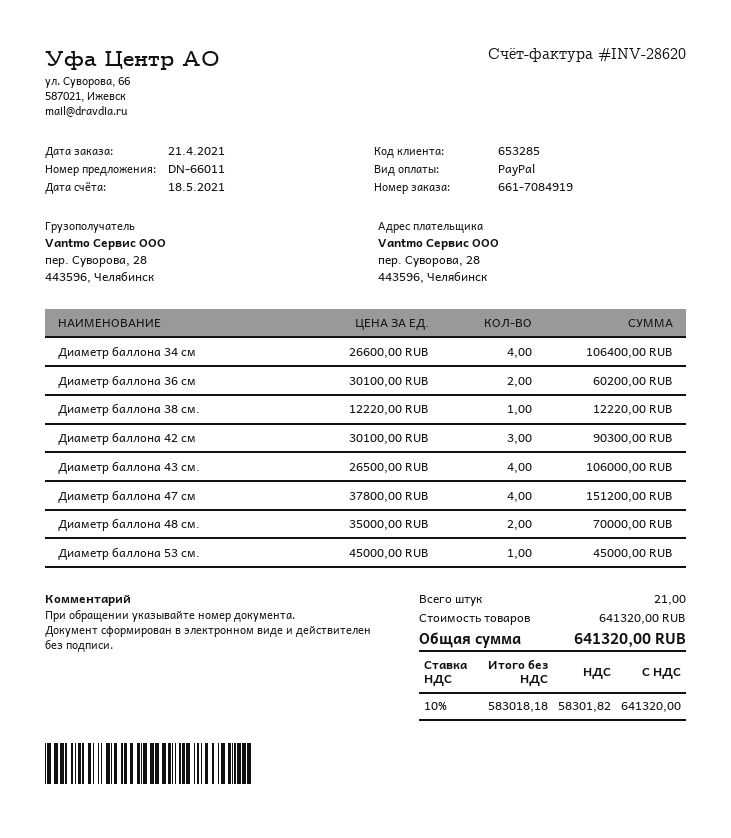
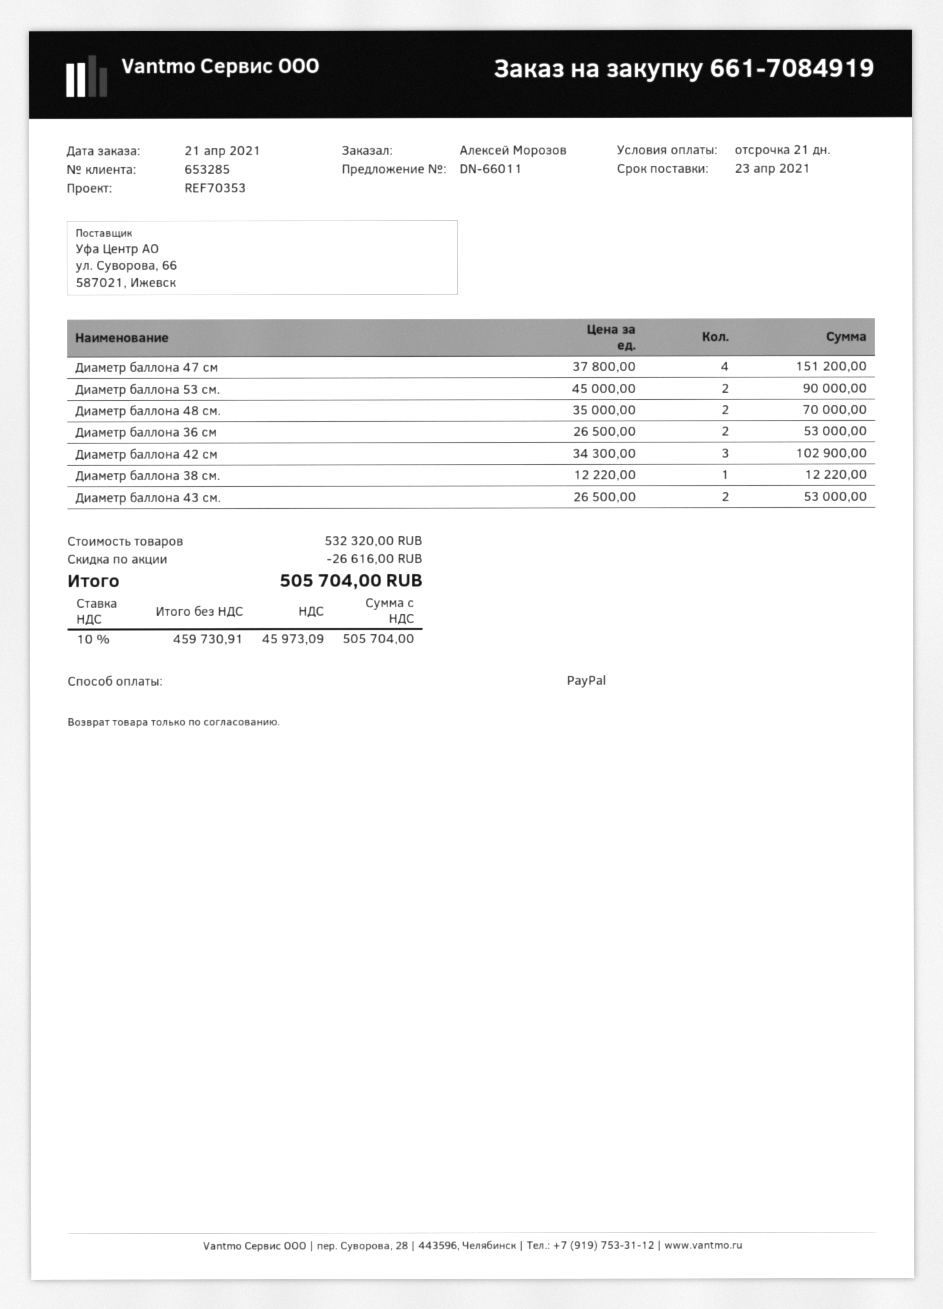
Диаметр баллона 34 см: 4 x 26600.00 = 106400.00 -> none
Диаметр баллона 36 см: 2 x 30100.00 = 60200.00 -> 2 x 26500.00 = 53000.00
Диаметр баллона 42 см: 3 x 30100.00 = 90300.00 -> 3 x 34300.00 = 102900.00
Диаметр баллона 43 см.: 4 x 26500.00 = 106000.00 -> 2 x 26500.00 = 53000.00
Диаметр баллона 53 см.: 1 x 45000.00 = 45000.00 -> 2 x 45000.00 = 90000.00
subtotal: 641320.00 -> 532320.00
discount: none -> 26616.00
net: 583018.18 -> 459730.91
tax: 10% = 58301.82 -> 10% = 45973.09
total: 641320.00 -> 505704.00

